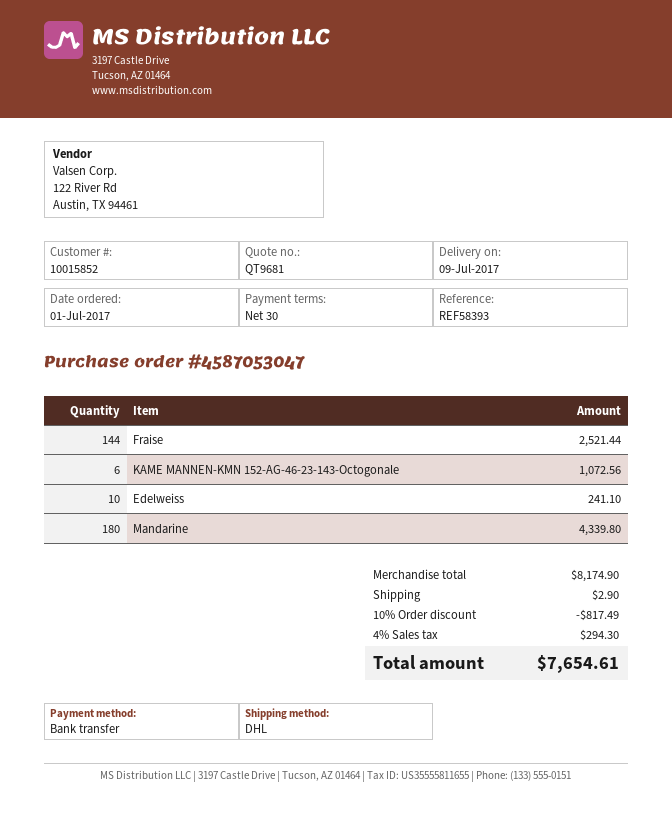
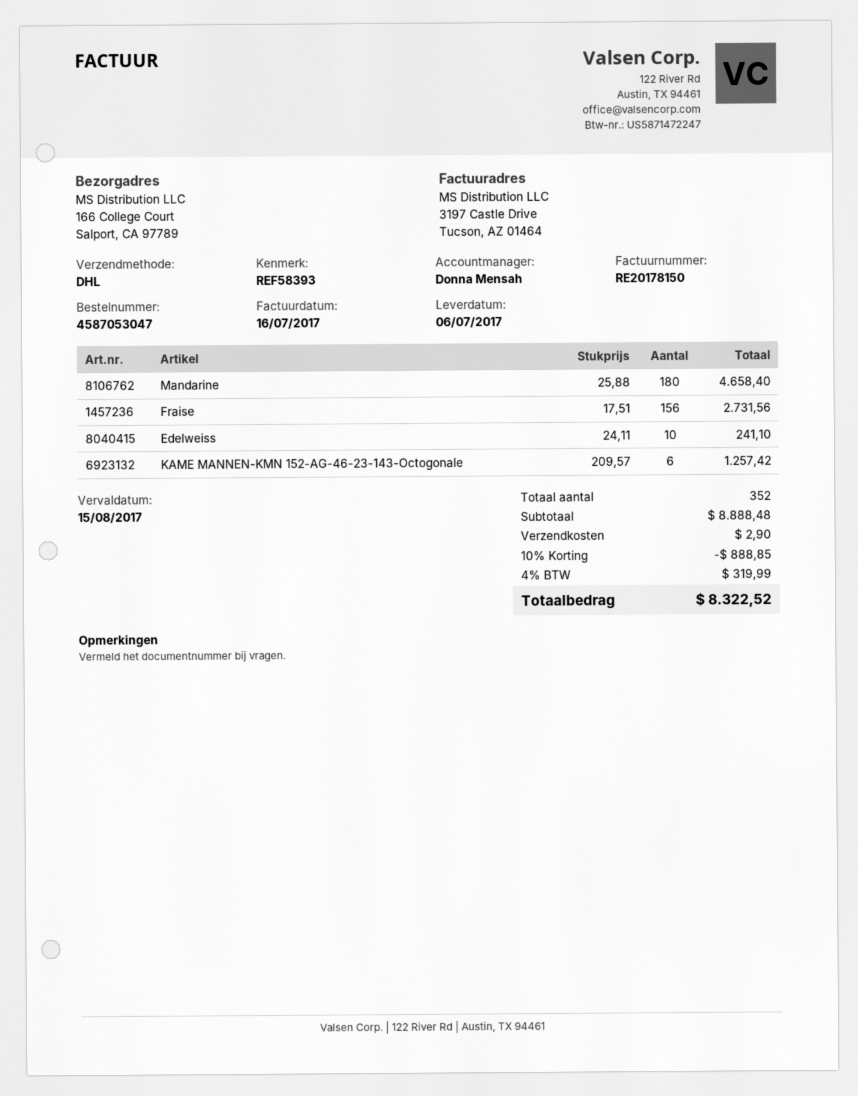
delivery date: 2017-07-09 -> 2017-07-06
Fraise: 144 for 2521.44 -> 156 for 2731.56
KAME MANNEN-KMN 152-AG-46-23-143-Octogonale: 6 for 1072.56 -> 6 for 1257.42
Mandarine: 180 for 4339.80 -> 180 for 4658.40
subtotal: 8174.90 -> 8888.48
discount: 10% = 817.49 -> 10% = 888.85
tax: 4% = 294.30 -> 4% = 319.99
total: 7654.61 -> 8322.52

